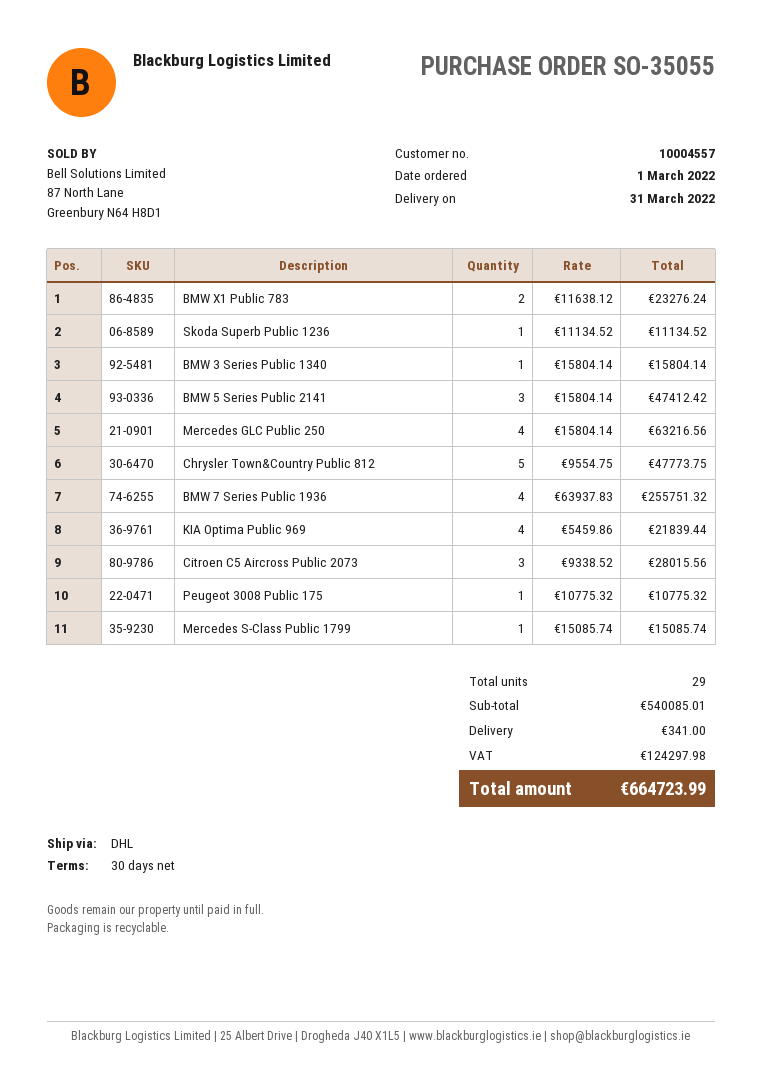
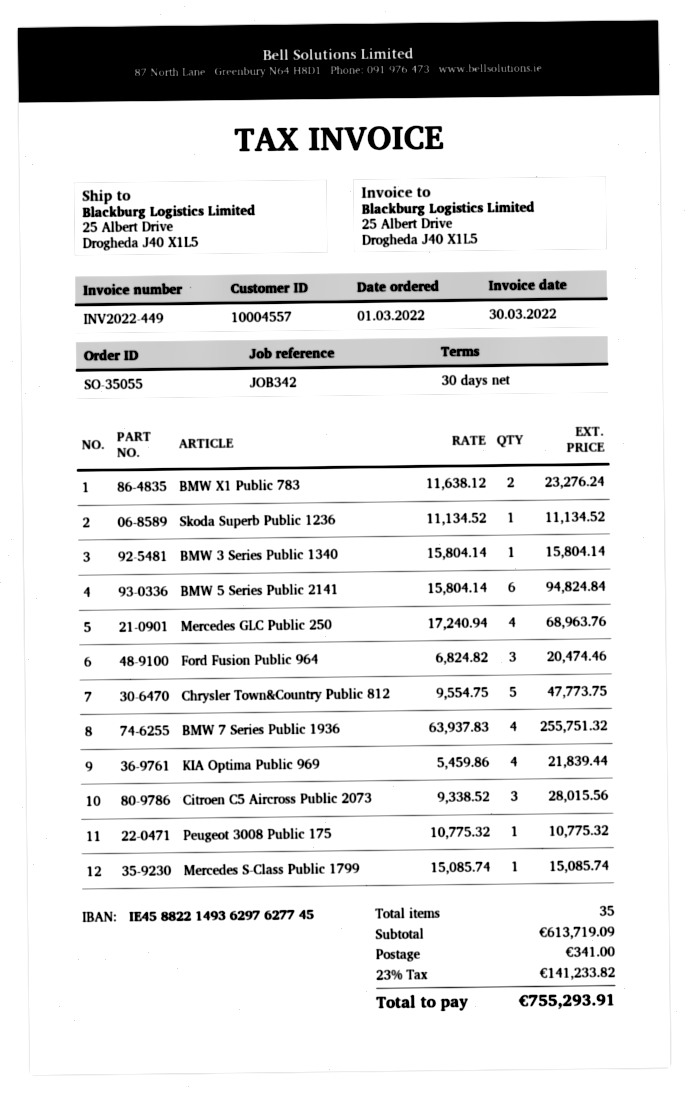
BMW 5 Series Public 2141: 3 x 15804.14 = 47412.42 -> 6 x 15804.14 = 94824.84
Mercedes GLC Public 250: 4 x 15804.14 = 63216.56 -> 4 x 17240.94 = 68963.76
Ford Fusion Public 964: none -> 3 x 6824.82 = 20474.46
total quantity: 29 -> 35
subtotal: 540085.01 -> 613719.09
tax: 124297.98 -> 141233.82
total: 664723.99 -> 755293.91

